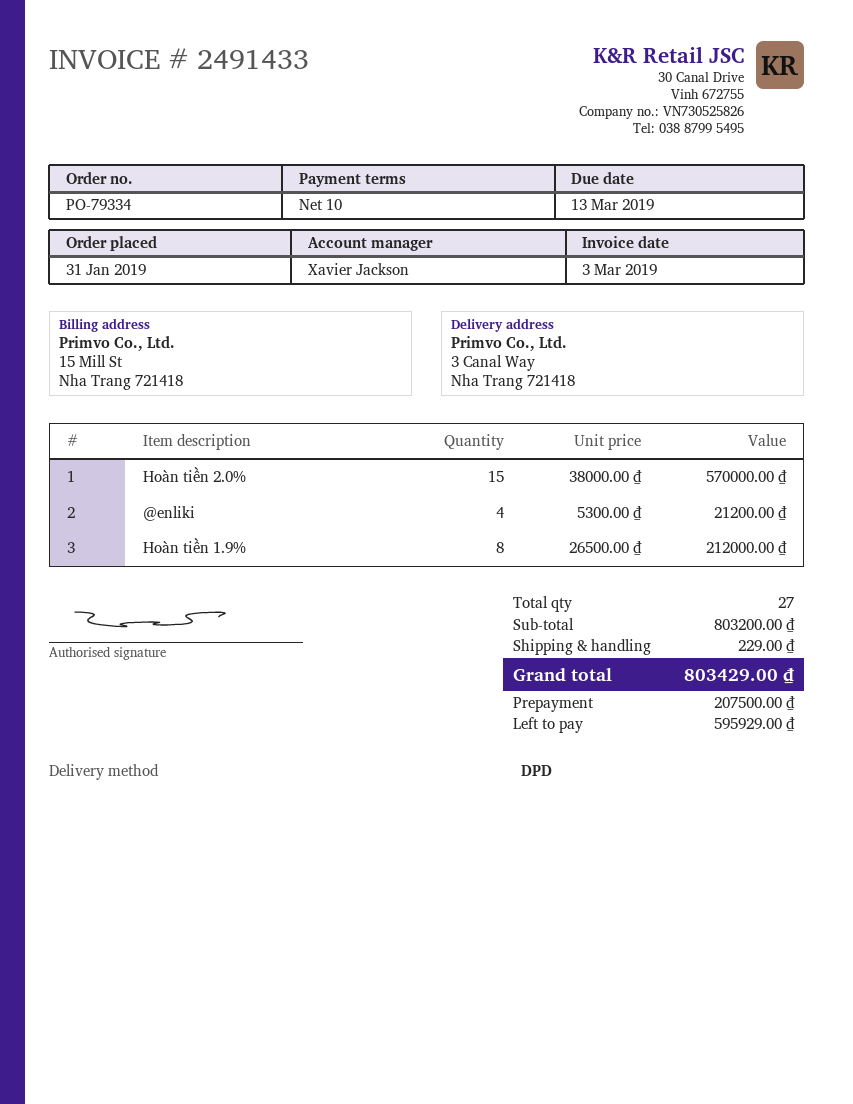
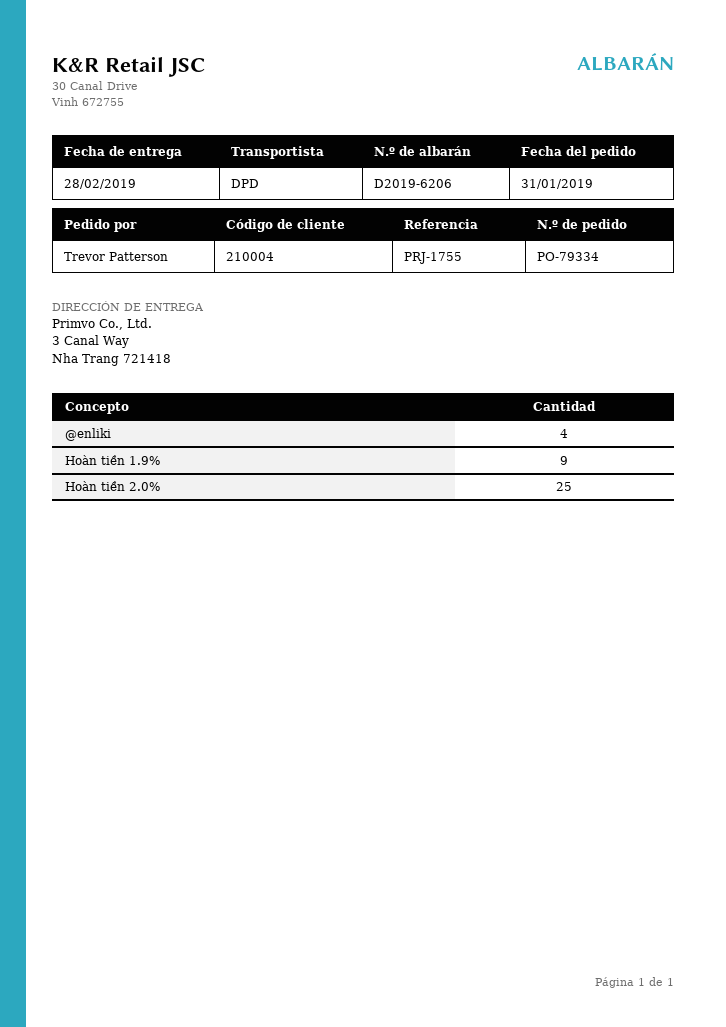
Hoàn tiền 2.0%: 15 -> 25
Hoàn tiền 1.9%: 8 -> 9

